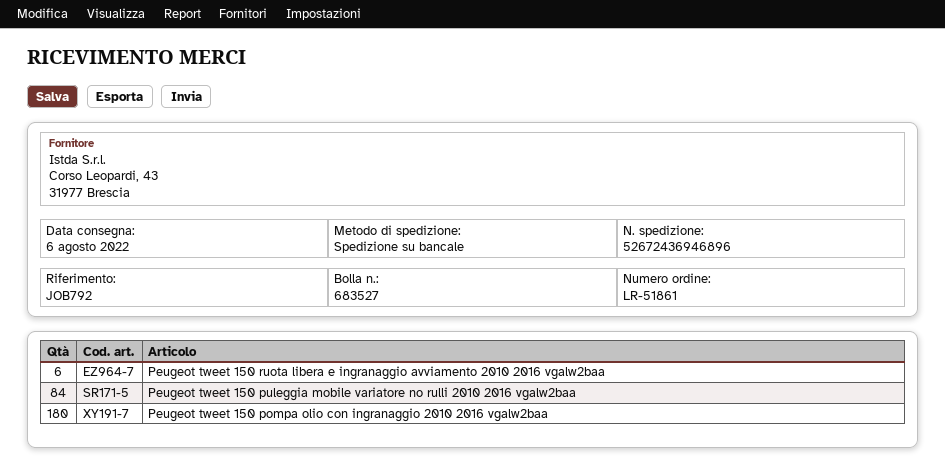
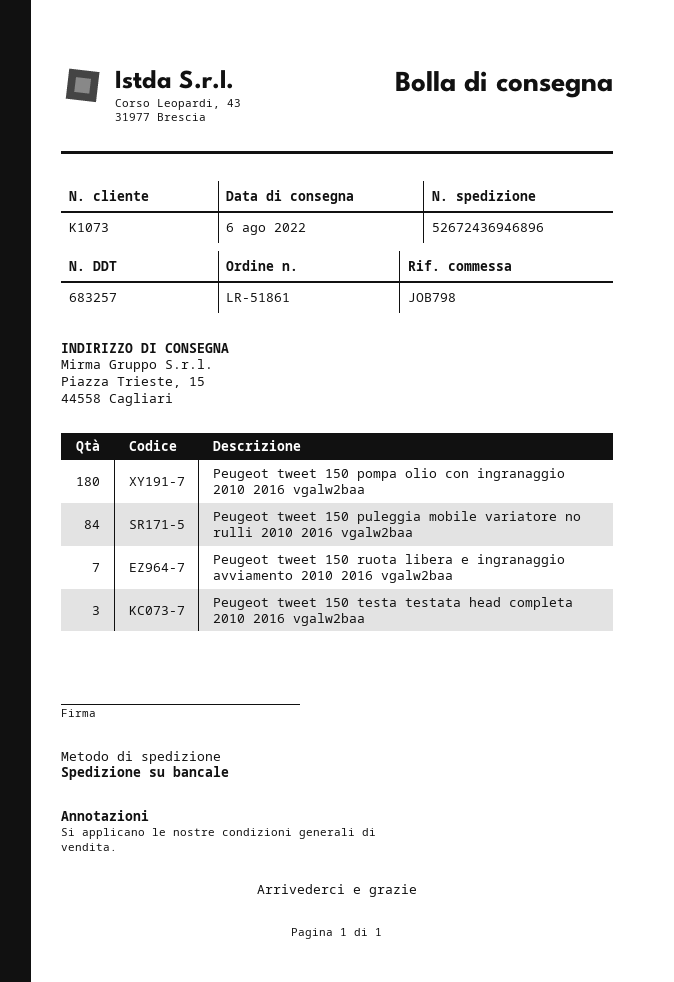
delivery note number: 683527 -> 683257
reference: JOB792 -> JOB798
Peugeot tweet 150 ruota libera e ingranaggio avviamento 2010 2016 vgalw2baa: 6 -> 7
Peugeot tweet 150 testa testata head completa 2010 2016 vgalw2baa: none -> 3

